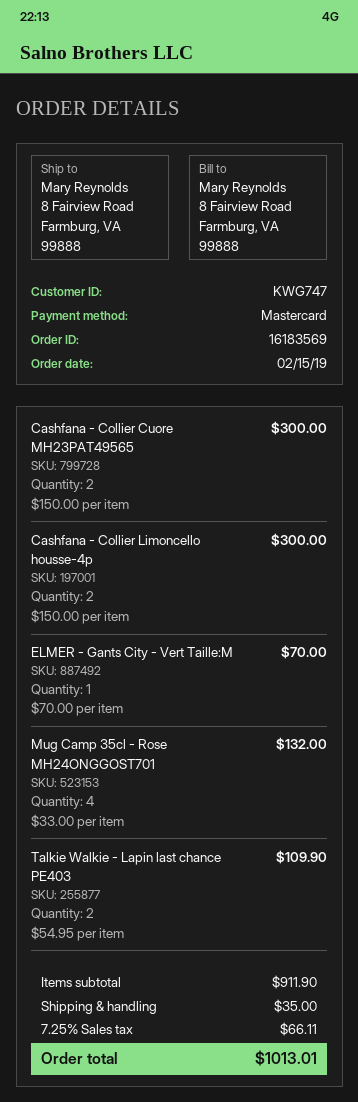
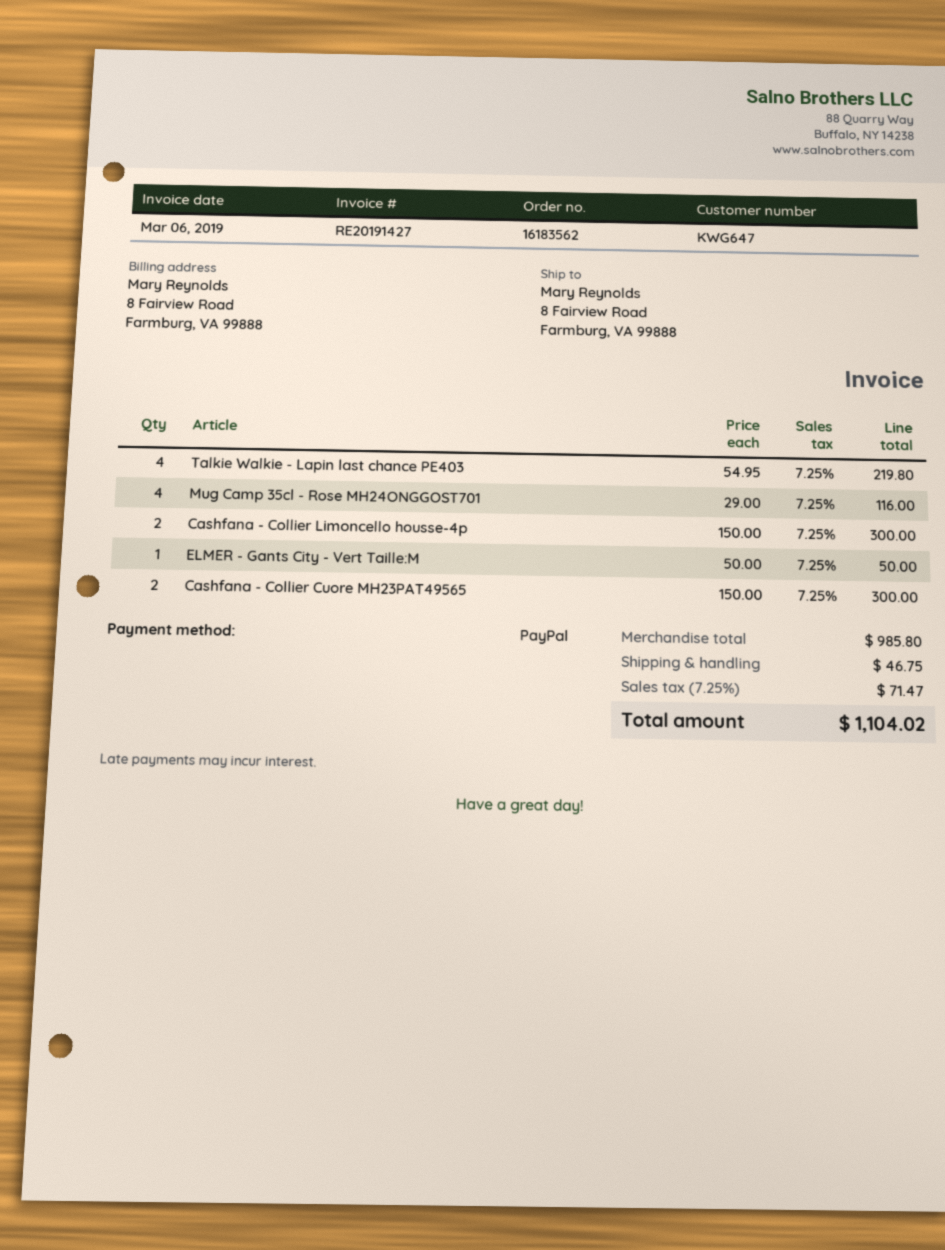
order number: 16183569 -> 16183562
customer number: KWG747 -> KWG647
payment method: Mastercard -> PayPal
ELMER - Gants City - Vert Taille:M: 1 x 70.00 = 70.00 -> 1 x 50.00 = 50.00
Mug Camp 35cl - Rose MH24ONGGOST701: 4 x 33.00 = 132.00 -> 4 x 29.00 = 116.00
Talkie Walkie - Lapin last chance PE403: 2 x 54.95 = 109.90 -> 4 x 54.95 = 219.80
subtotal: 911.90 -> 985.80
shipping: 35.00 -> 46.75
tax: 7.25% = 66.11 -> 7.25% = 71.47
total: 1013.01 -> 1104.02

